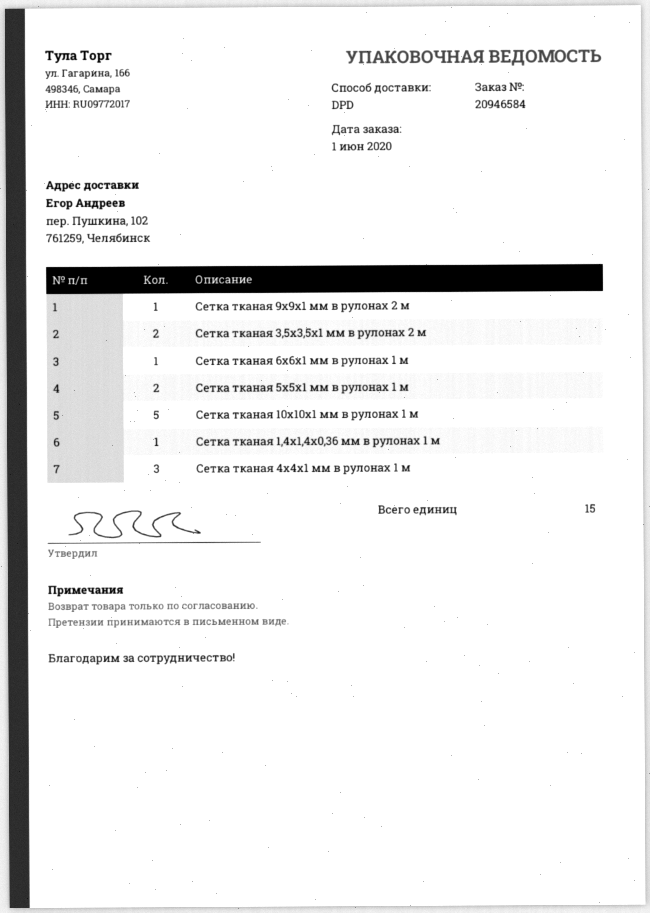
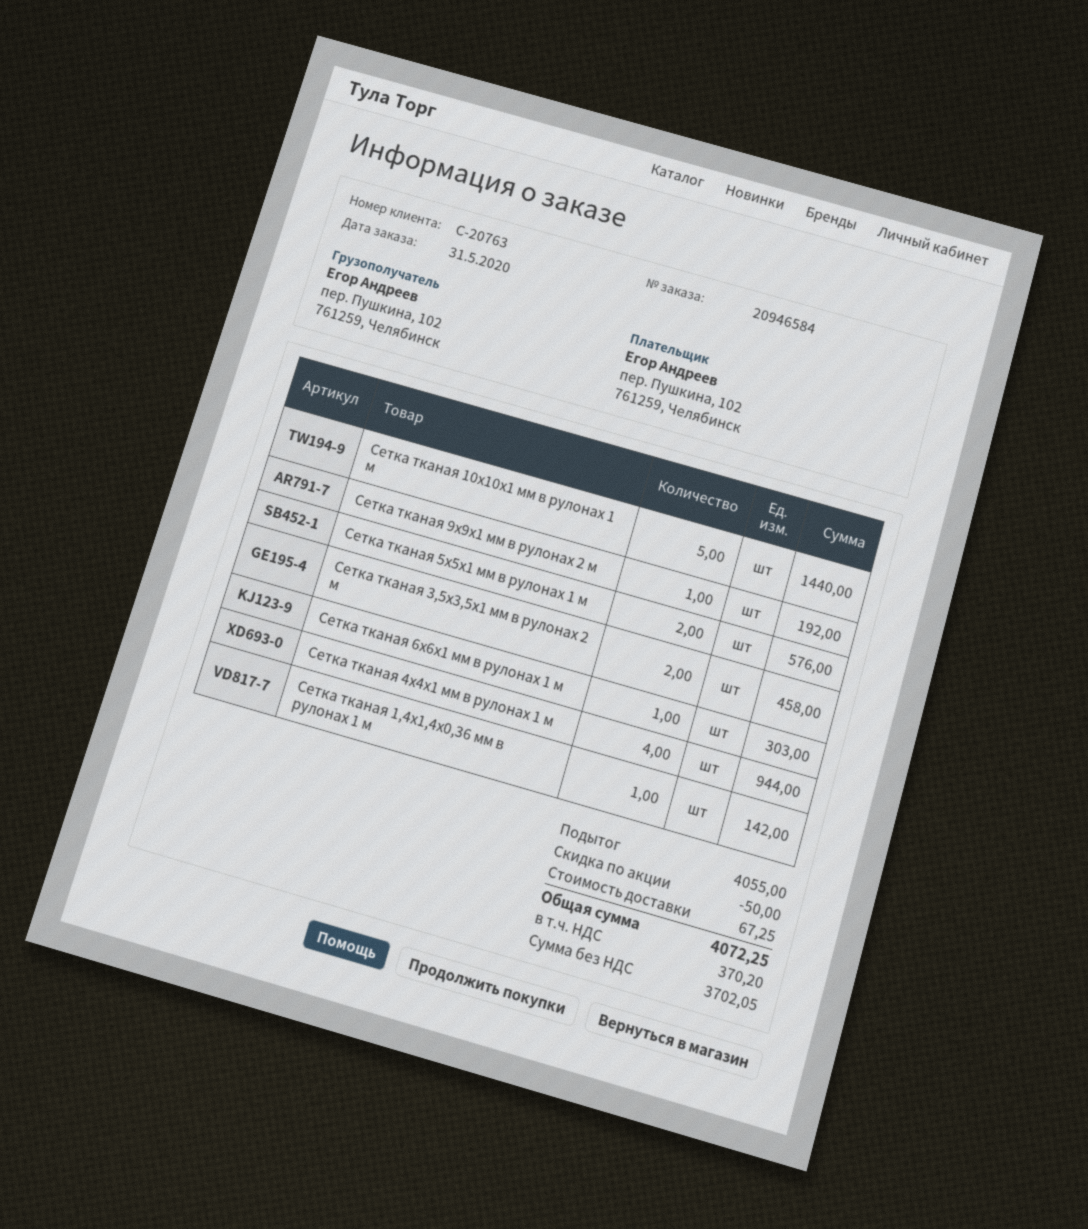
order date: 2020-06-01 -> 2020-05-31
Сетка тканая 4х4х1 мм в рулонах 1 м: 3 -> 4

